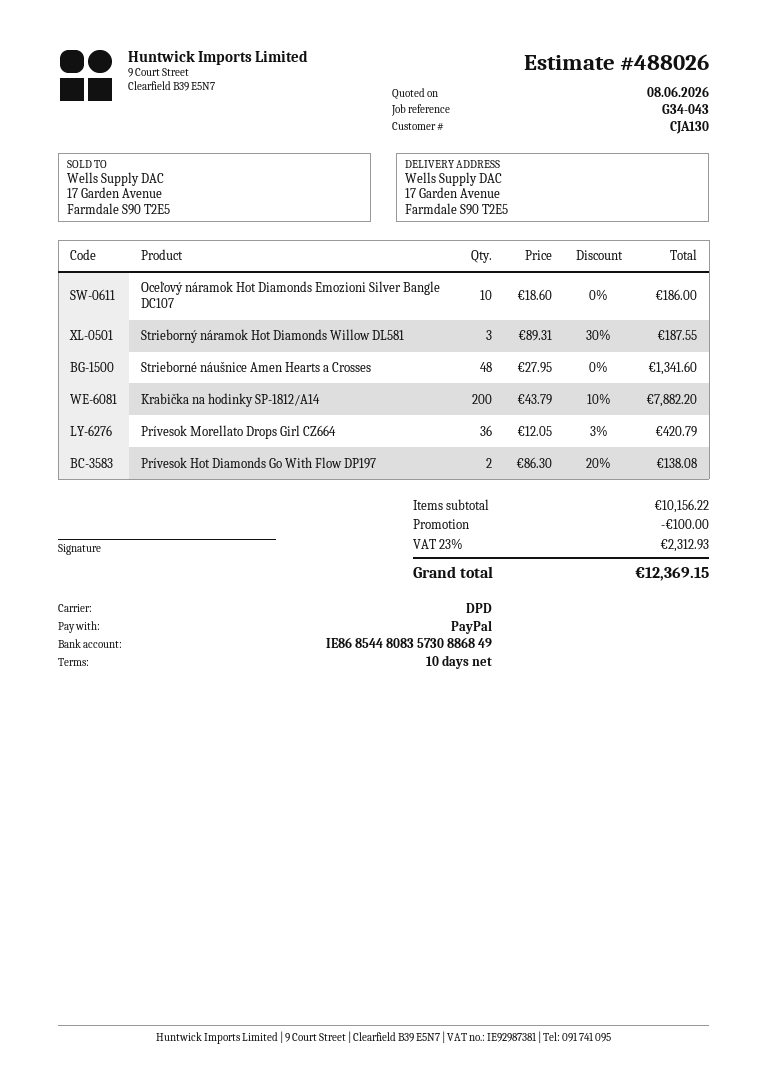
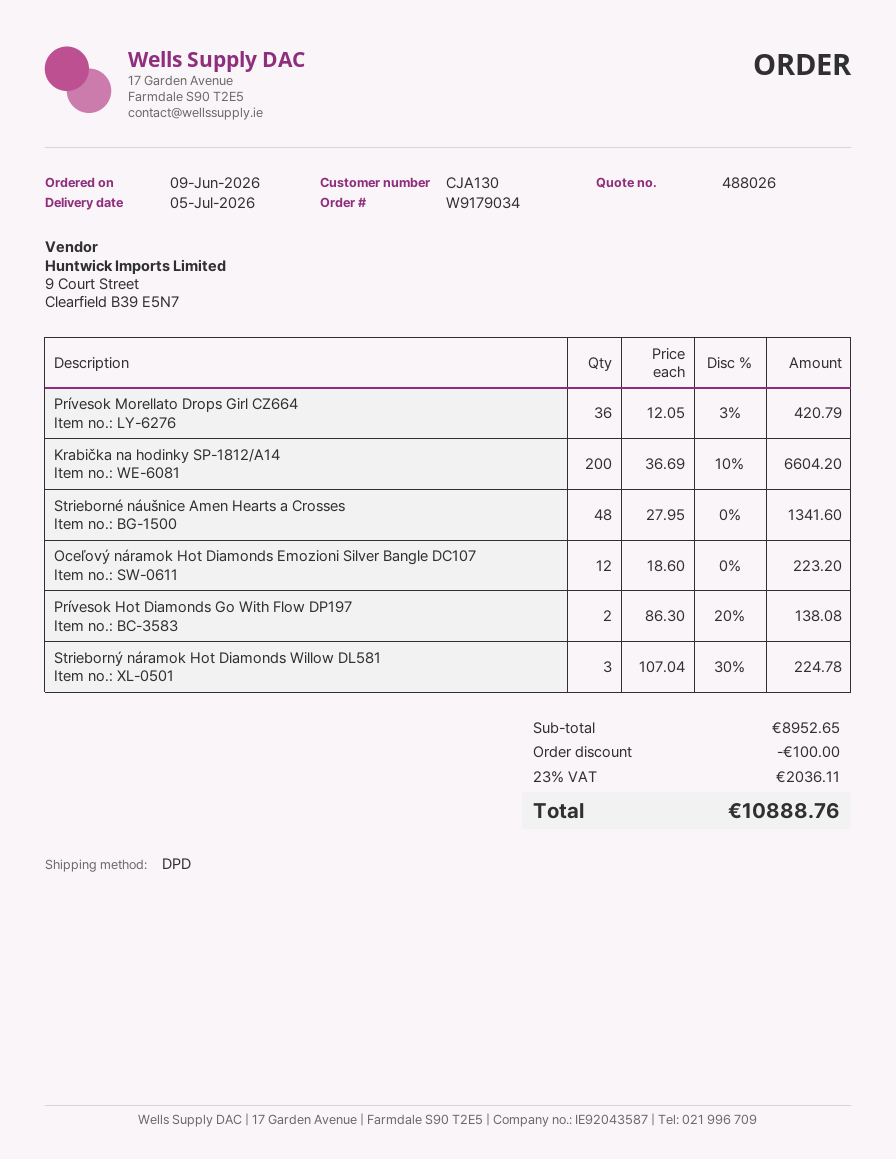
Oceľový náramok Hot Diamonds Emozioni Silver Bangle DC107: 10 x 18.60 = 186.00 -> 12 x 18.60 = 223.20
Strieborný náramok Hot Diamonds Willow DL581: 3 x 89.31 - 30% = 187.55 -> 3 x 107.04 - 30% = 224.78
Krabička na hodinky SP-1812/A14: 200 x 43.79 - 10% = 7882.20 -> 200 x 36.69 - 10% = 6604.20
subtotal: 10156.22 -> 8952.65
tax: 23% = 2312.93 -> 23% = 2036.11
total: 12369.15 -> 10888.76

